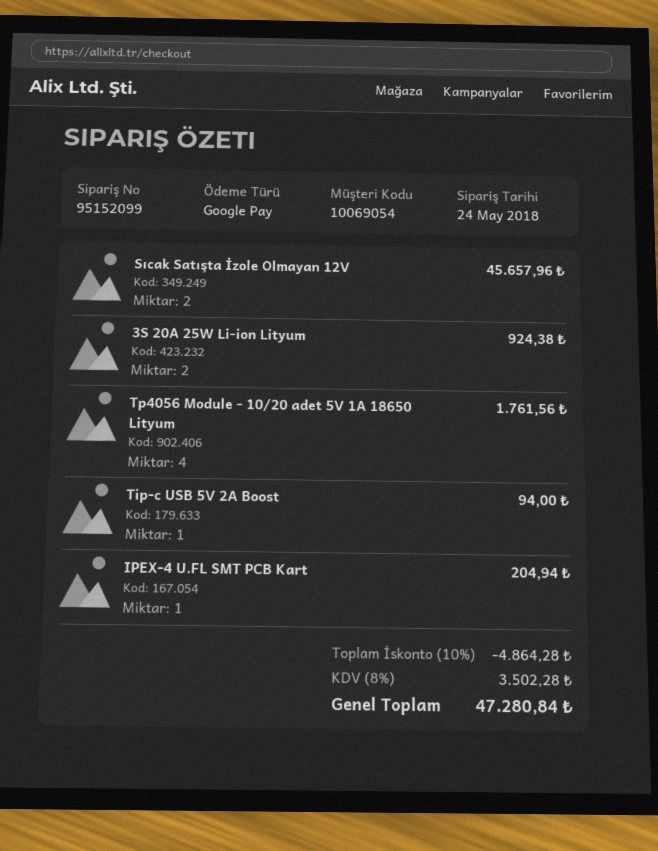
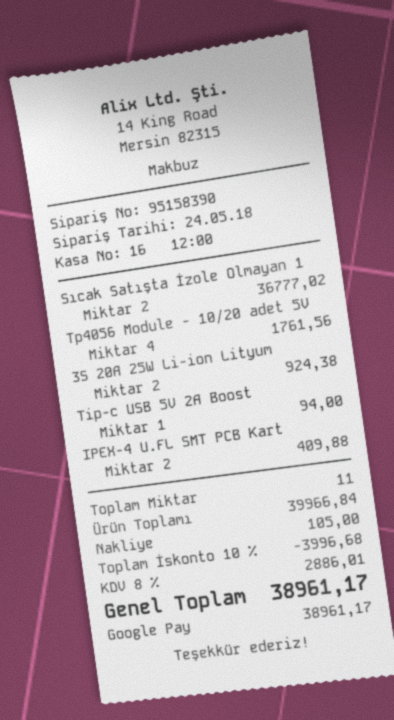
order number: 95152099 -> 95158390
Sıcak Satışta İzole Olmayan 12V: 2 for 45657.96 -> 2 for 36777.02
IPEX-4 U.FL SMT PCB Kart: 1 for 204.94 -> 2 for 409.88
discount: 10% = 4864.28 -> 10% = 3996.68
shipping: none -> 105.00
tax: 8% = 3502.28 -> 8% = 2886.01
total: 47280.84 -> 38961.17

